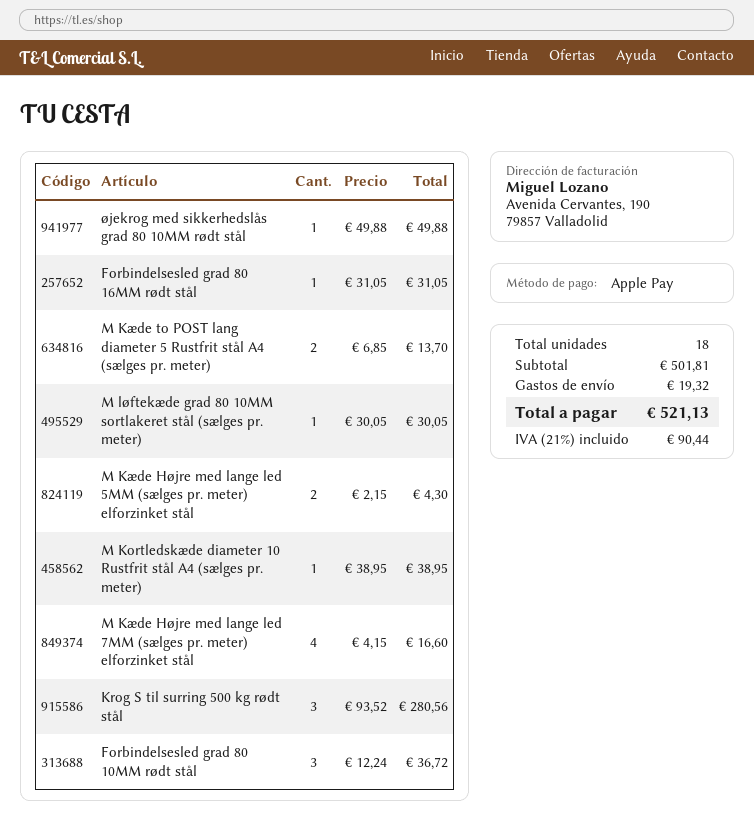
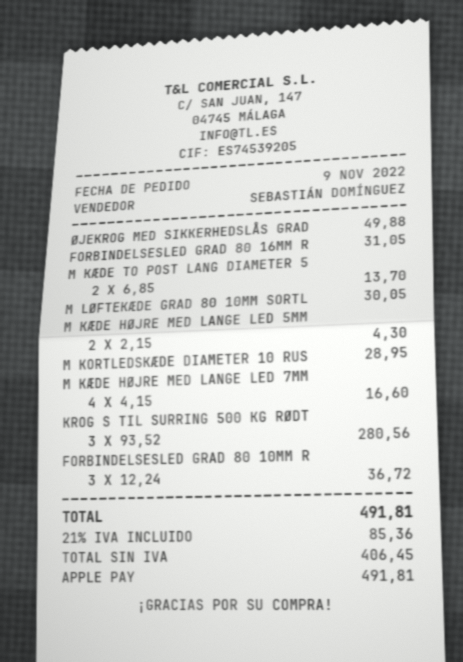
M Kortledskæde diameter 10 Rustfrit stål A4 (sælges pr. meter): 1 x 38.95 = 38.95 -> 1 x 28.95 = 28.95
shipping: 19.32 -> none
tax: 21% = 90.44 -> 21% = 85.36
total: 521.13 -> 491.81

